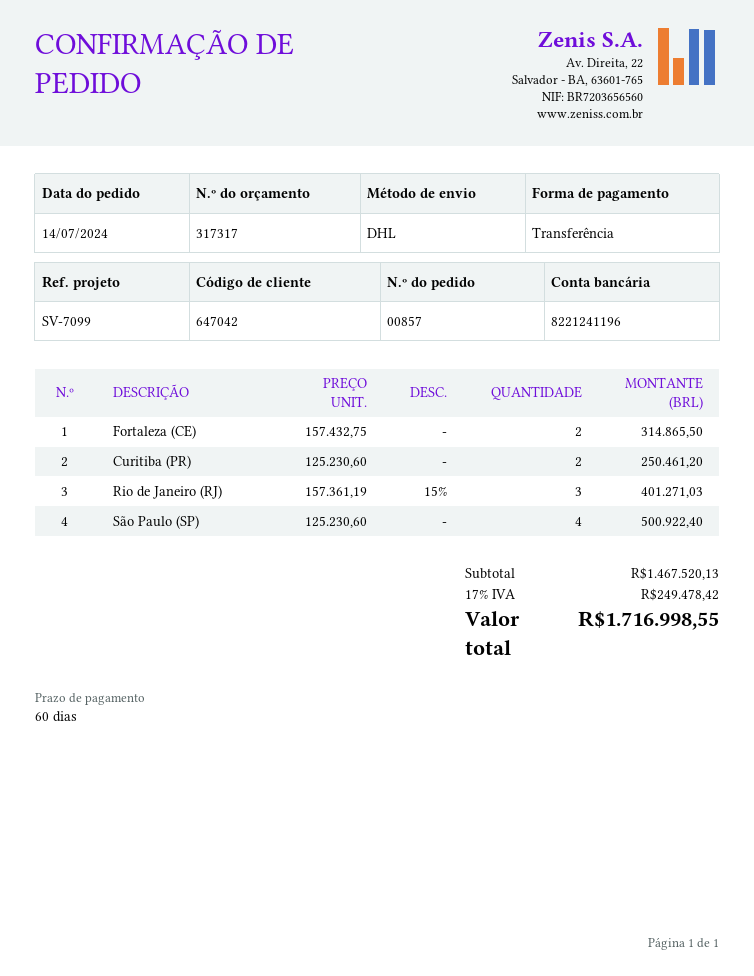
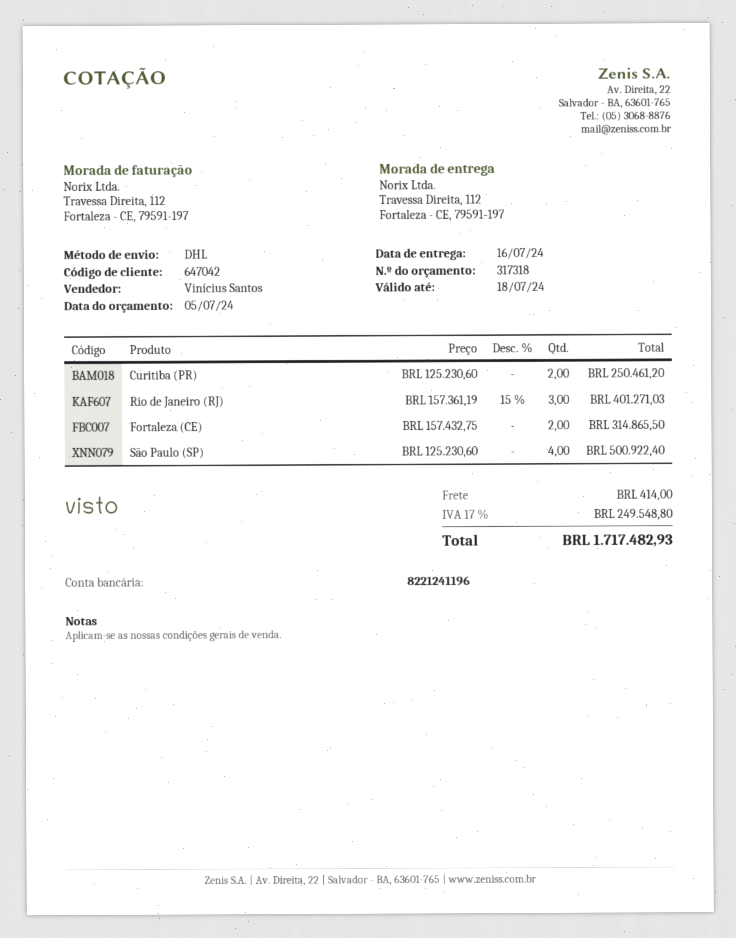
quote number: 317317 -> 317318
shipping: none -> 414.00
tax: 17% = 249478.42 -> 17% = 249548.80
total: 1716998.55 -> 1717482.93

